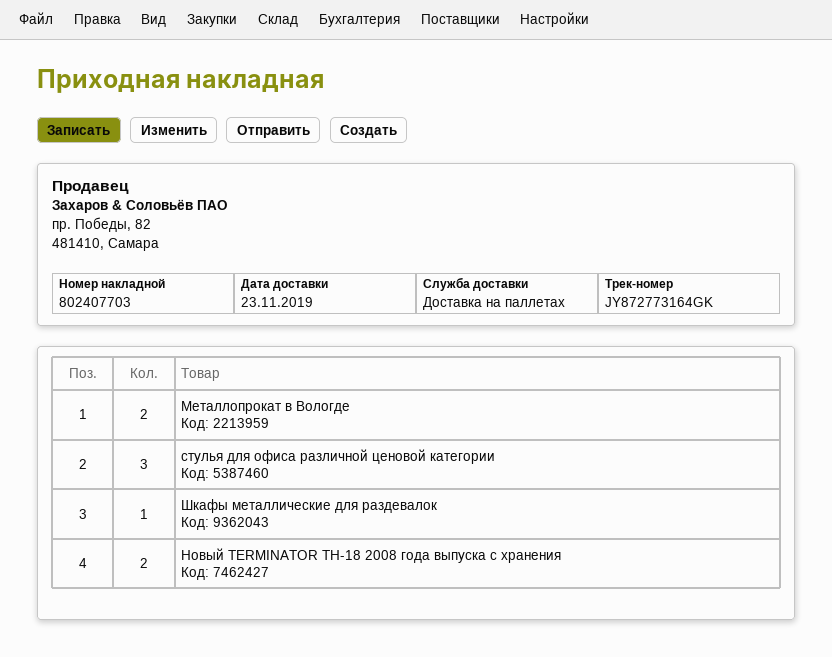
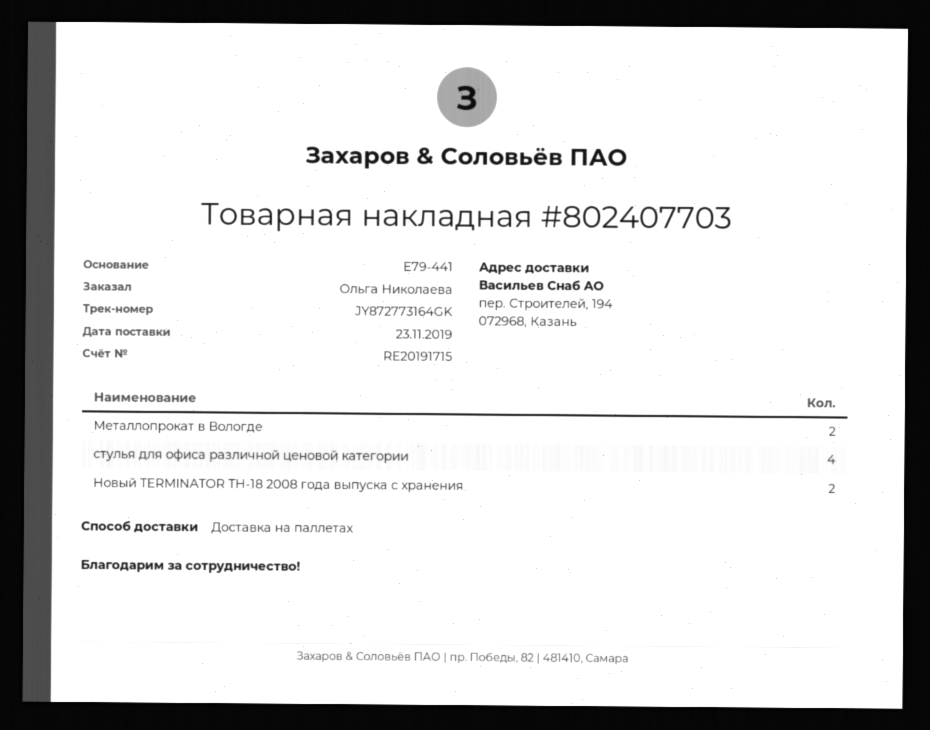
стулья для офиса различной ценовой категории: 3 -> 4
Шкафы металлические для раздевалок: 1 -> none

